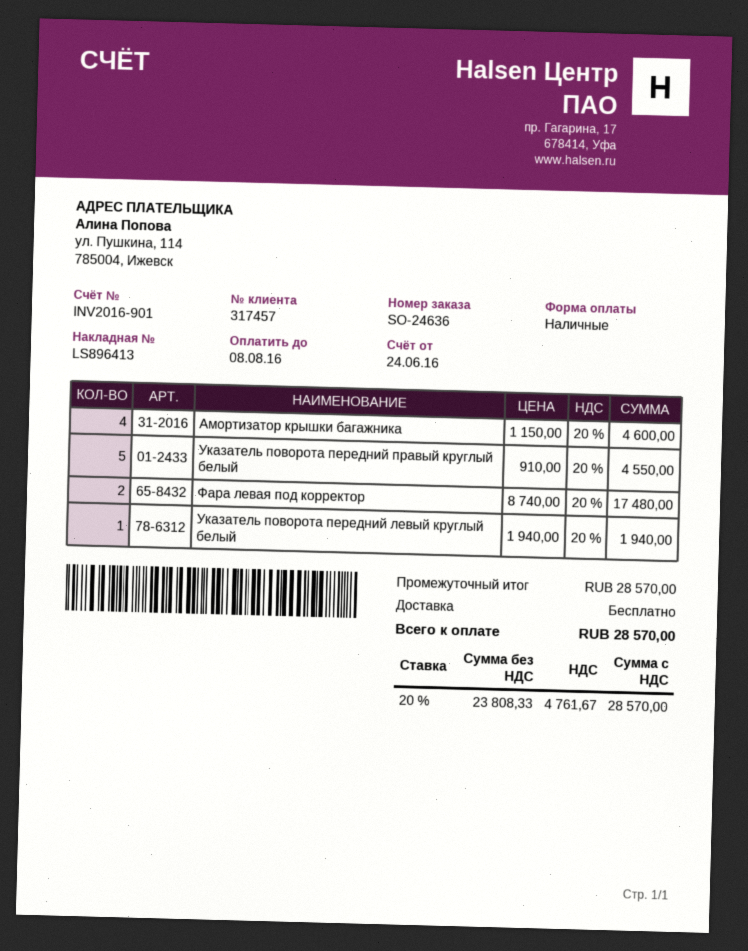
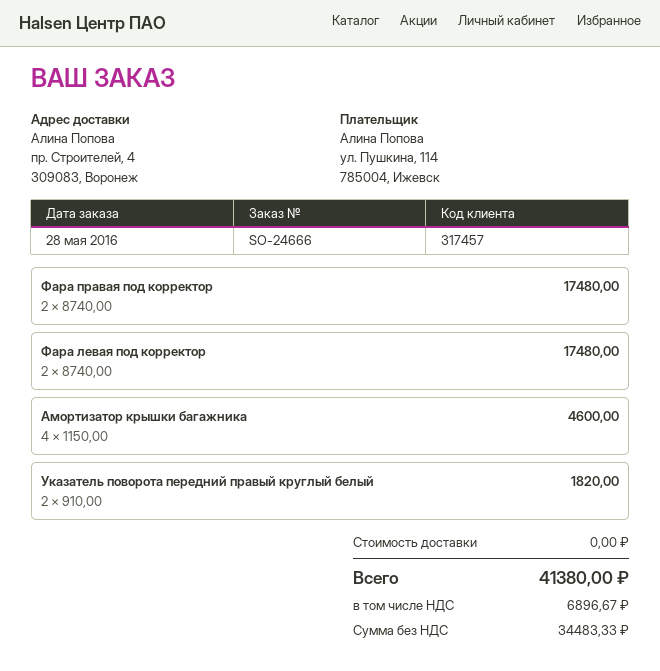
order number: SO-24636 -> SO-24666
Указатель поворота передний правый круглый белый: 5 x 910.00 = 4550.00 -> 2 x 910.00 = 1820.00
Указатель поворота передний левый круглый белый: 1 x 1940.00 = 1940.00 -> none
Фара правая под корректор: none -> 2 x 8740.00 = 17480.00
net: 23808.33 -> 34483.33
tax: 4761.67 -> 6896.67
total: 28570.00 -> 41380.00

